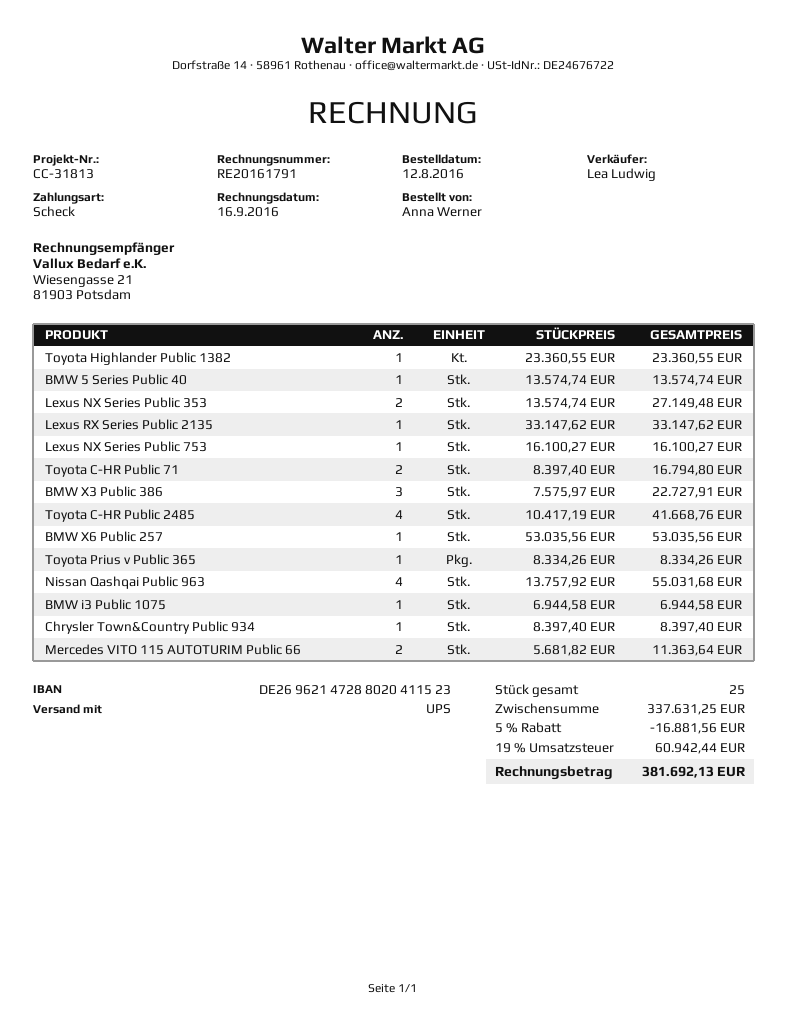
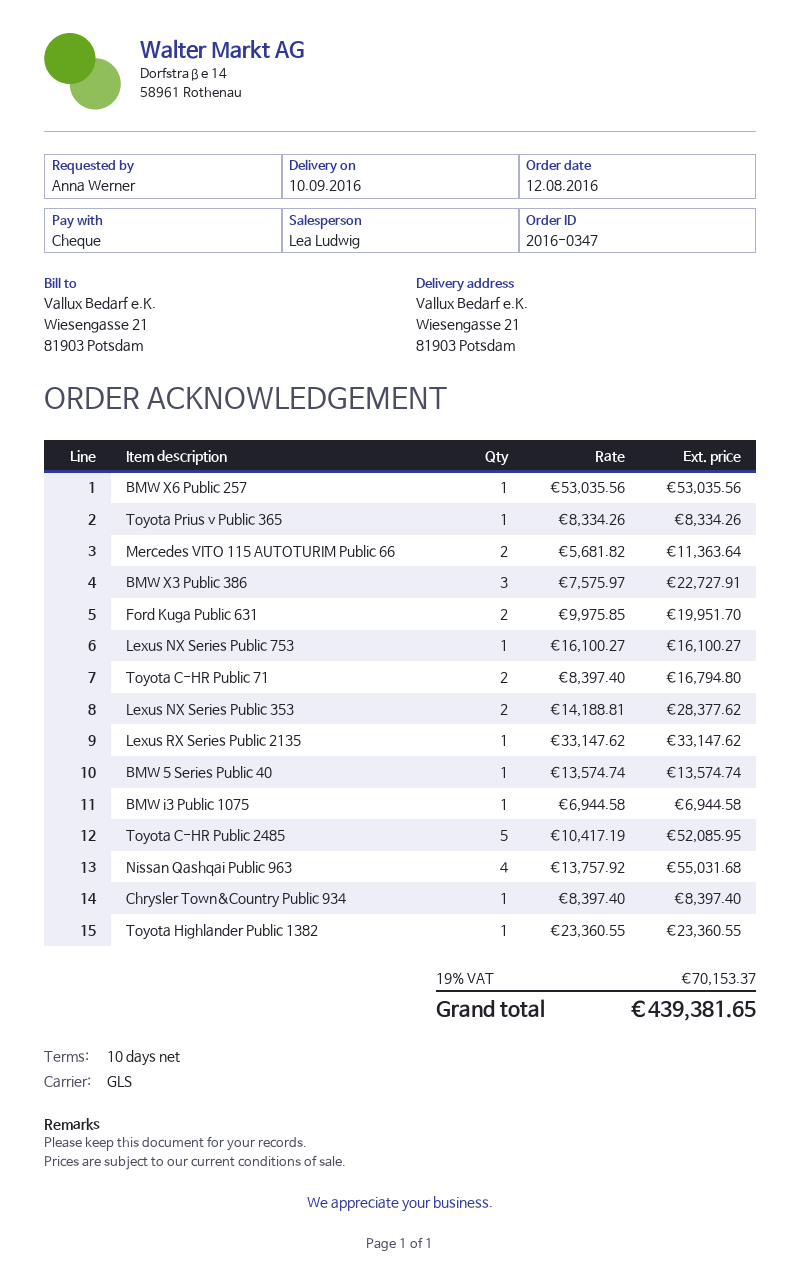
shipping method: UPS -> GLS
Lexus NX Series Public 353: 2 x 13574.74 = 27149.48 -> 2 x 14188.81 = 28377.62
Toyota C-HR Public 2485: 4 x 10417.19 = 41668.76 -> 5 x 10417.19 = 52085.95
Ford Kuga Public 631: none -> 2 x 9975.85 = 19951.70
discount: 5% = 16881.56 -> none
tax: 19% = 60942.44 -> 19% = 70153.37
total: 381692.13 -> 439381.65

